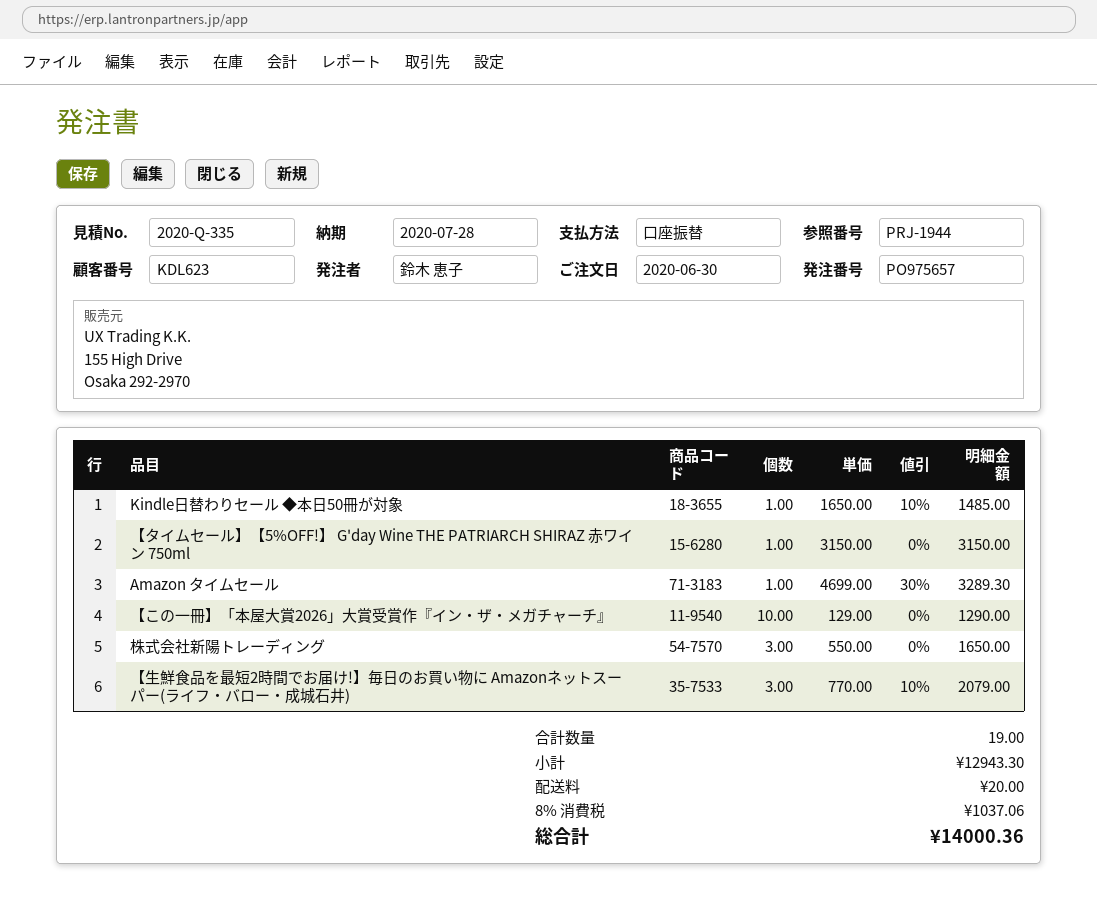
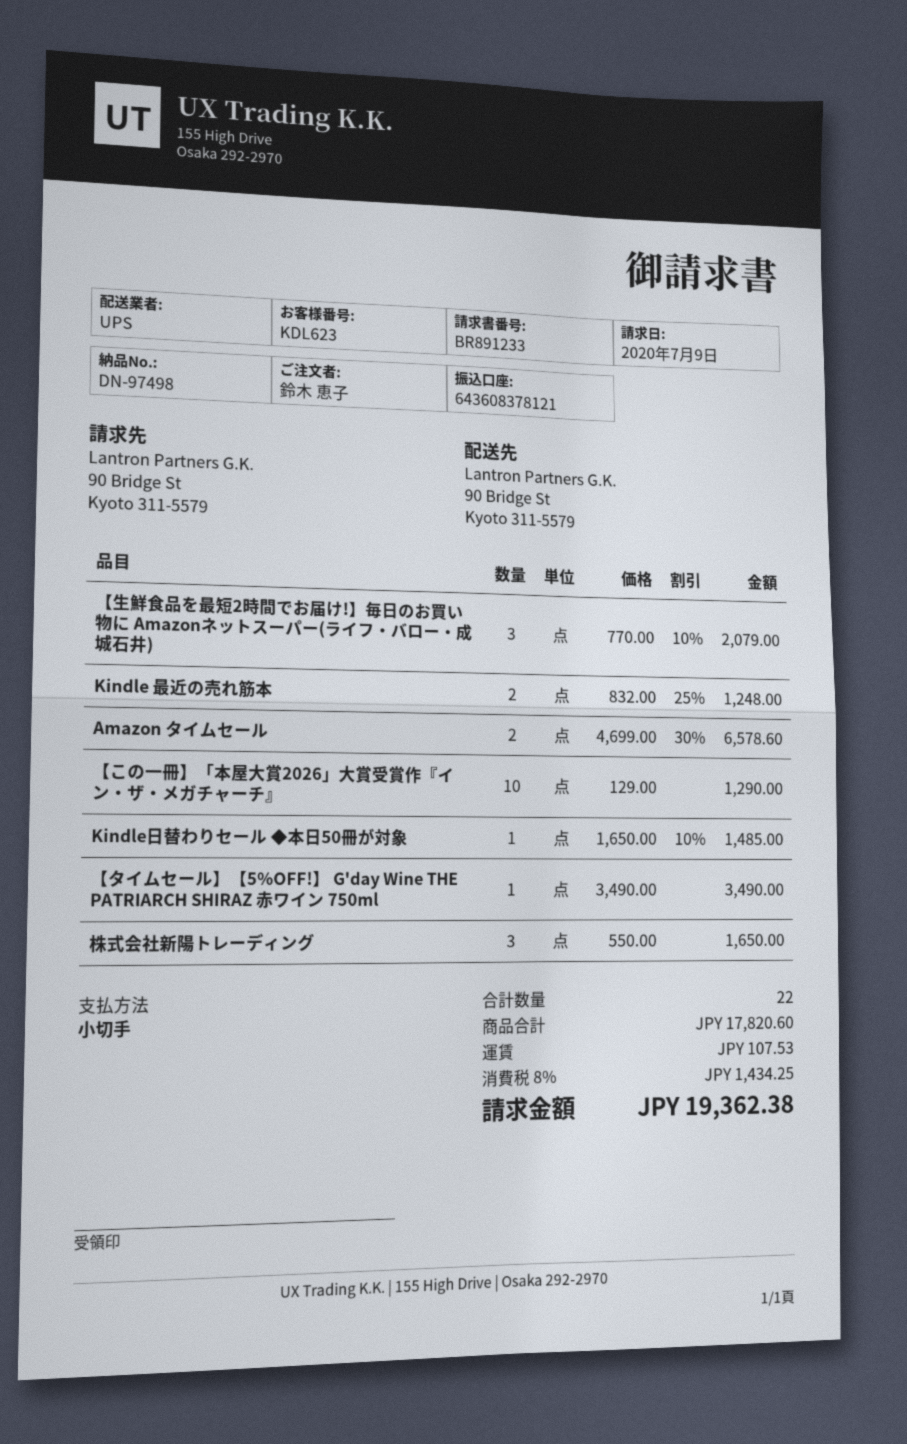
payment method: direct debit -> cheque
【タイムセール】【5%OFF!】 G'day Wine THE PATRIARCH SHIRAZ 赤ワイン 750ml: 1 x 3150.00 = 3150.00 -> 1 x 3490.00 = 3490.00
Amazon タイムセール: 1 x 4699.00 - 30% = 3289.30 -> 2 x 4699.00 - 30% = 6578.60
Kindle 最近の売れ筋本: none -> 2 x 832.00 - 25% = 1248.00
total quantity: 19 -> 22
subtotal: 12943.30 -> 17820.60
shipping: 20.00 -> 107.53
tax: 8% = 1037.06 -> 8% = 1434.25
total: 14000.36 -> 19362.38

